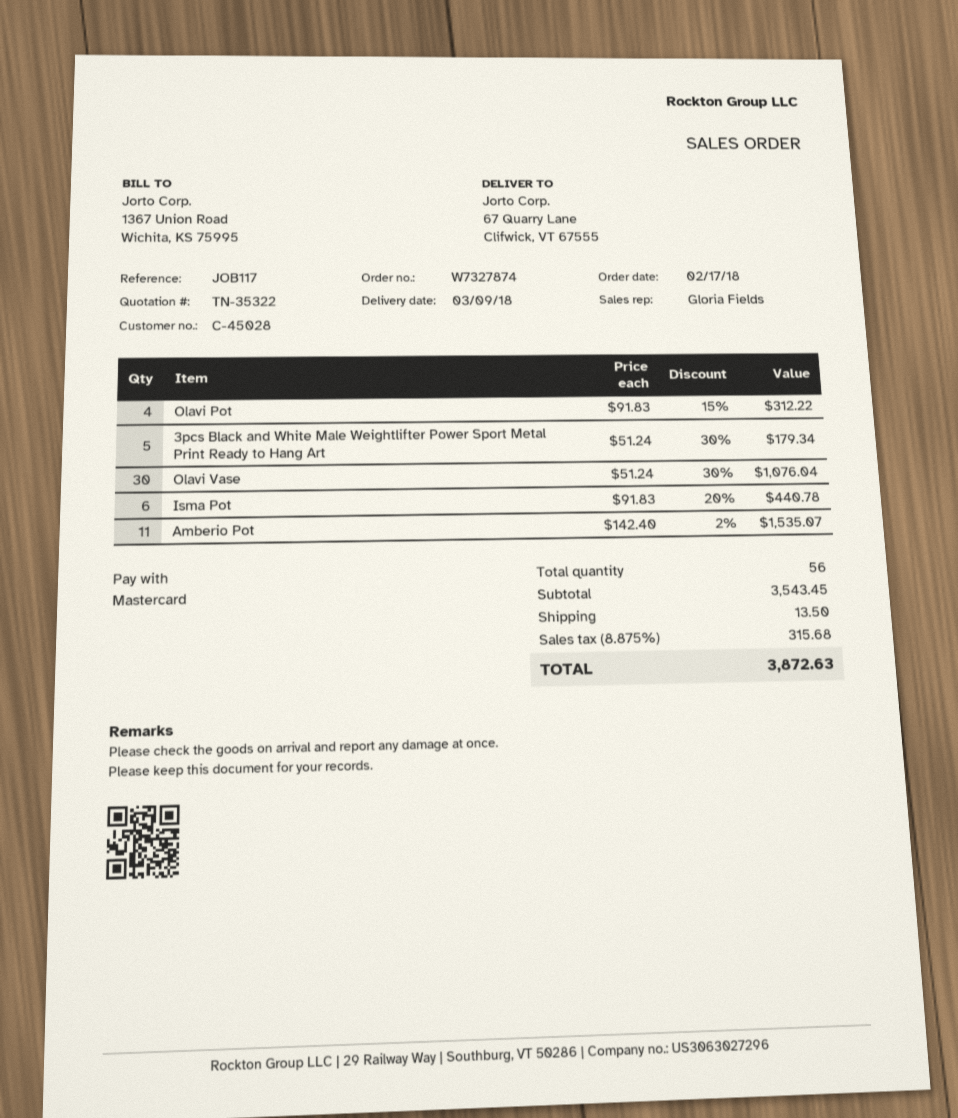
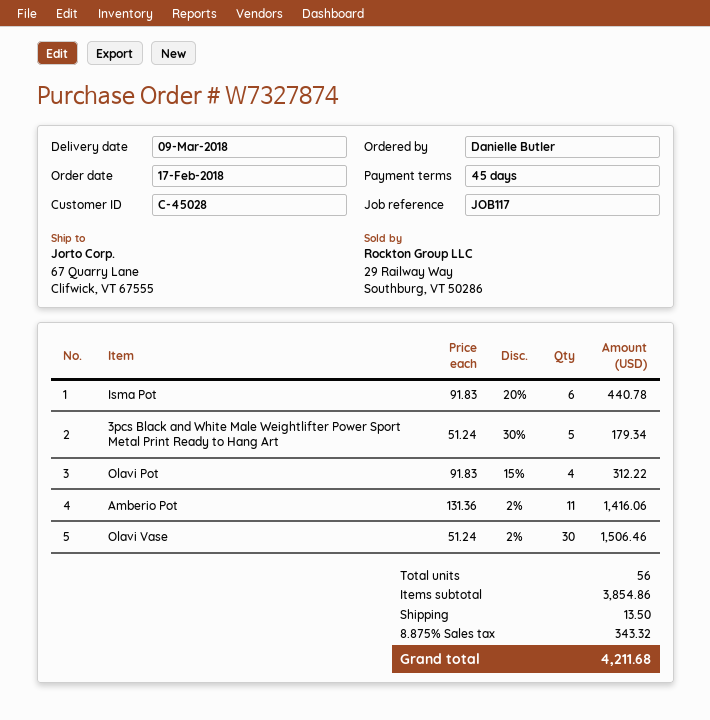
Olavi Vase: 30 x 51.24 - 30% = 1076.04 -> 30 x 51.24 - 2% = 1506.46
Amberio Pot: 11 x 142.40 - 2% = 1535.07 -> 11 x 131.36 - 2% = 1416.06
subtotal: 3543.45 -> 3854.86
tax: 8.875% = 315.68 -> 8.875% = 343.32
total: 3872.63 -> 4211.68

